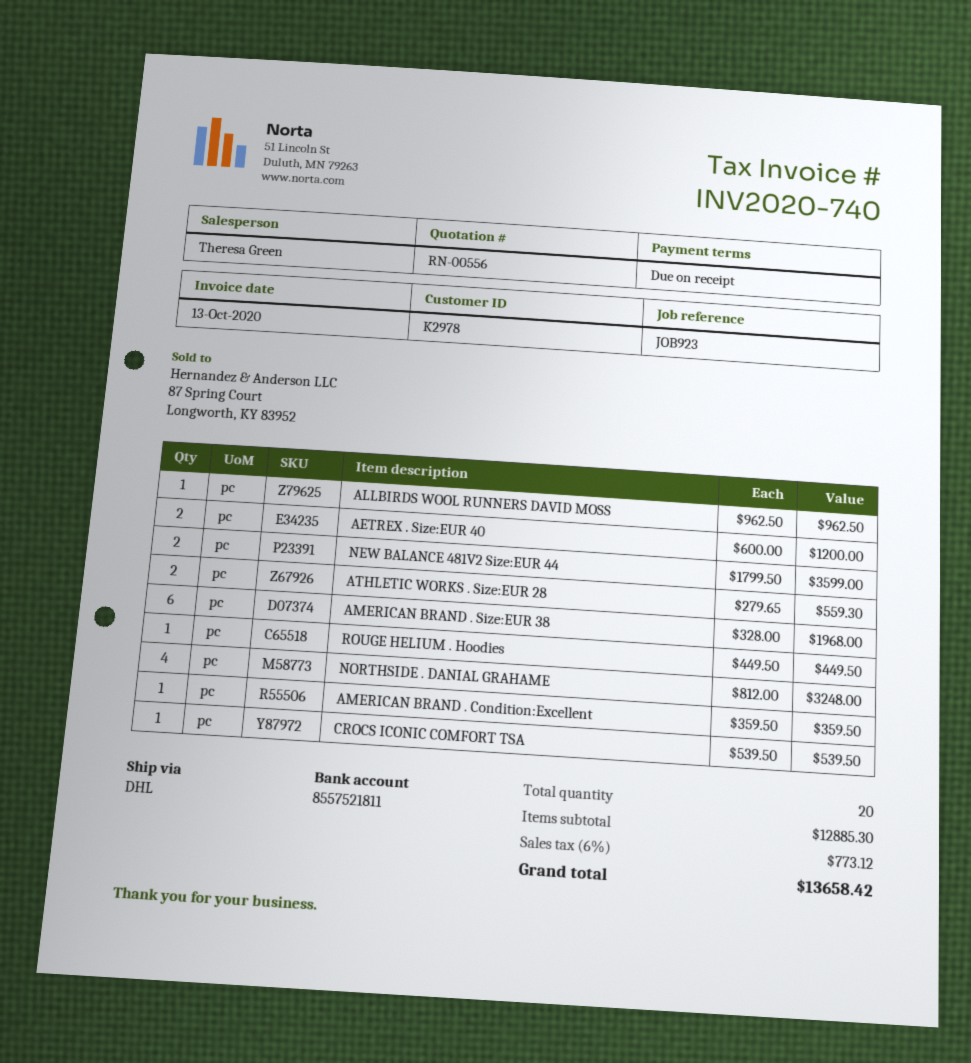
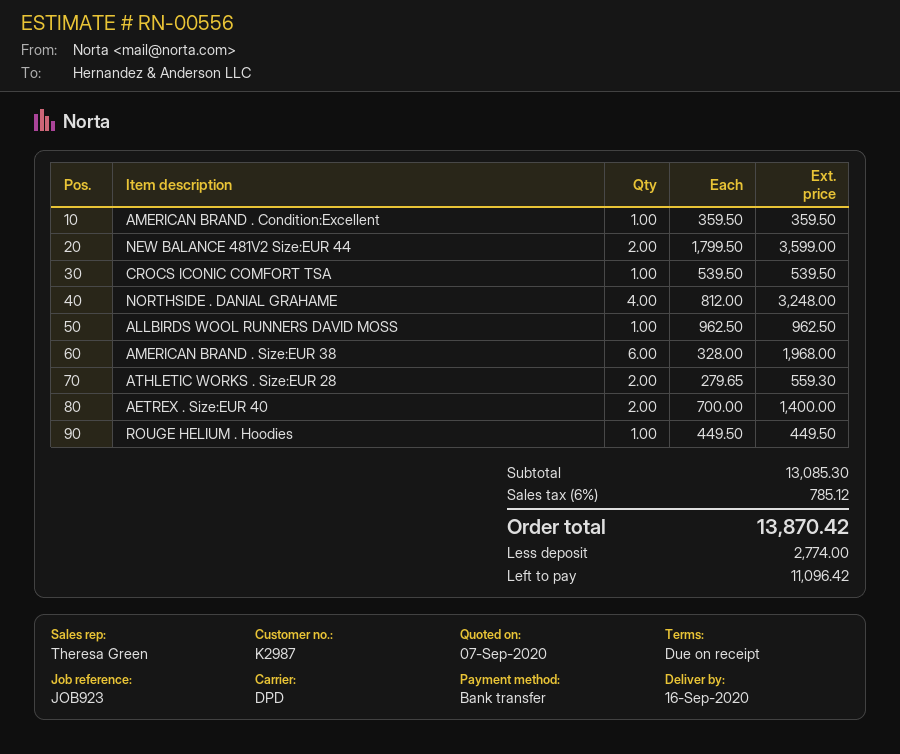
customer number: K2978 -> K2987
shipping method: DHL -> DPD
AETREX . Size:EUR 40: 2 x 600.00 = 1200.00 -> 2 x 700.00 = 1400.00
subtotal: 12885.30 -> 13085.30
tax: 6% = 773.12 -> 6% = 785.12
total: 13658.42 -> 13870.42

